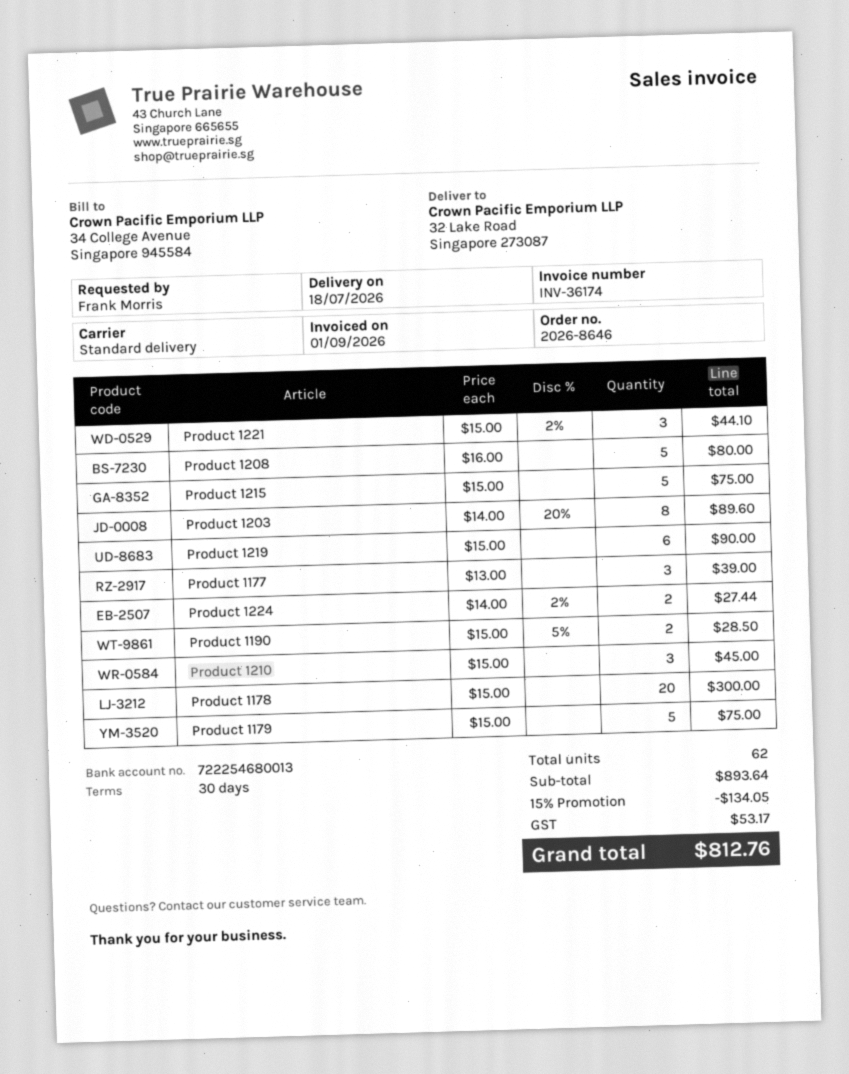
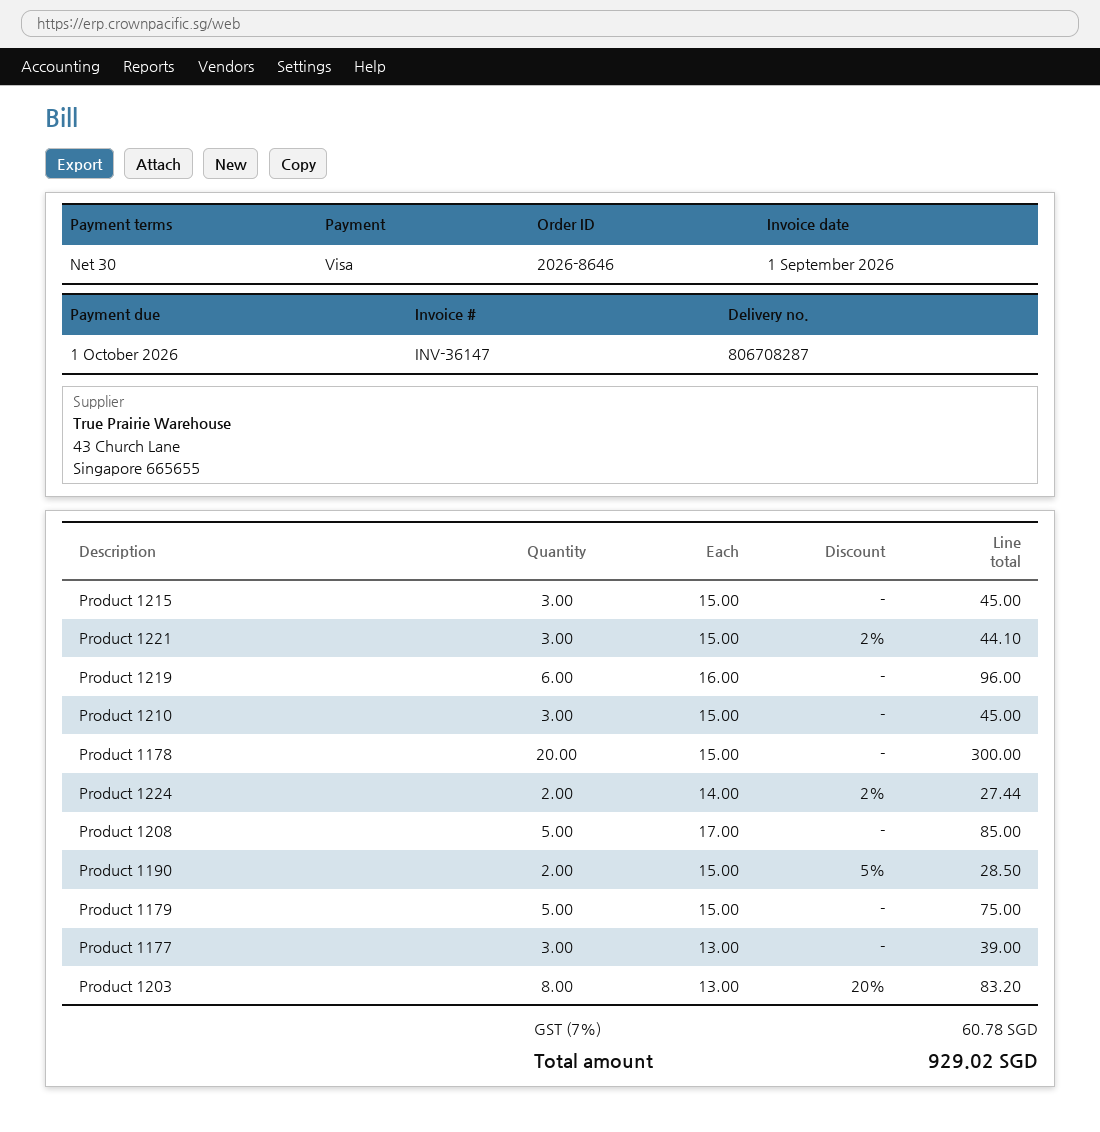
invoice number: INV-36174 -> INV-36147
Product 1208: 5 x 16.00 = 80.00 -> 5 x 17.00 = 85.00
Product 1215: 5 x 15.00 = 75.00 -> 3 x 15.00 = 45.00
Product 1203: 8 x 14.00 - 20% = 89.60 -> 8 x 13.00 - 20% = 83.20
Product 1219: 6 x 15.00 = 90.00 -> 6 x 16.00 = 96.00
discount: 15% = 134.05 -> none
tax: 53.17 -> 60.78
total: 812.76 -> 929.02

